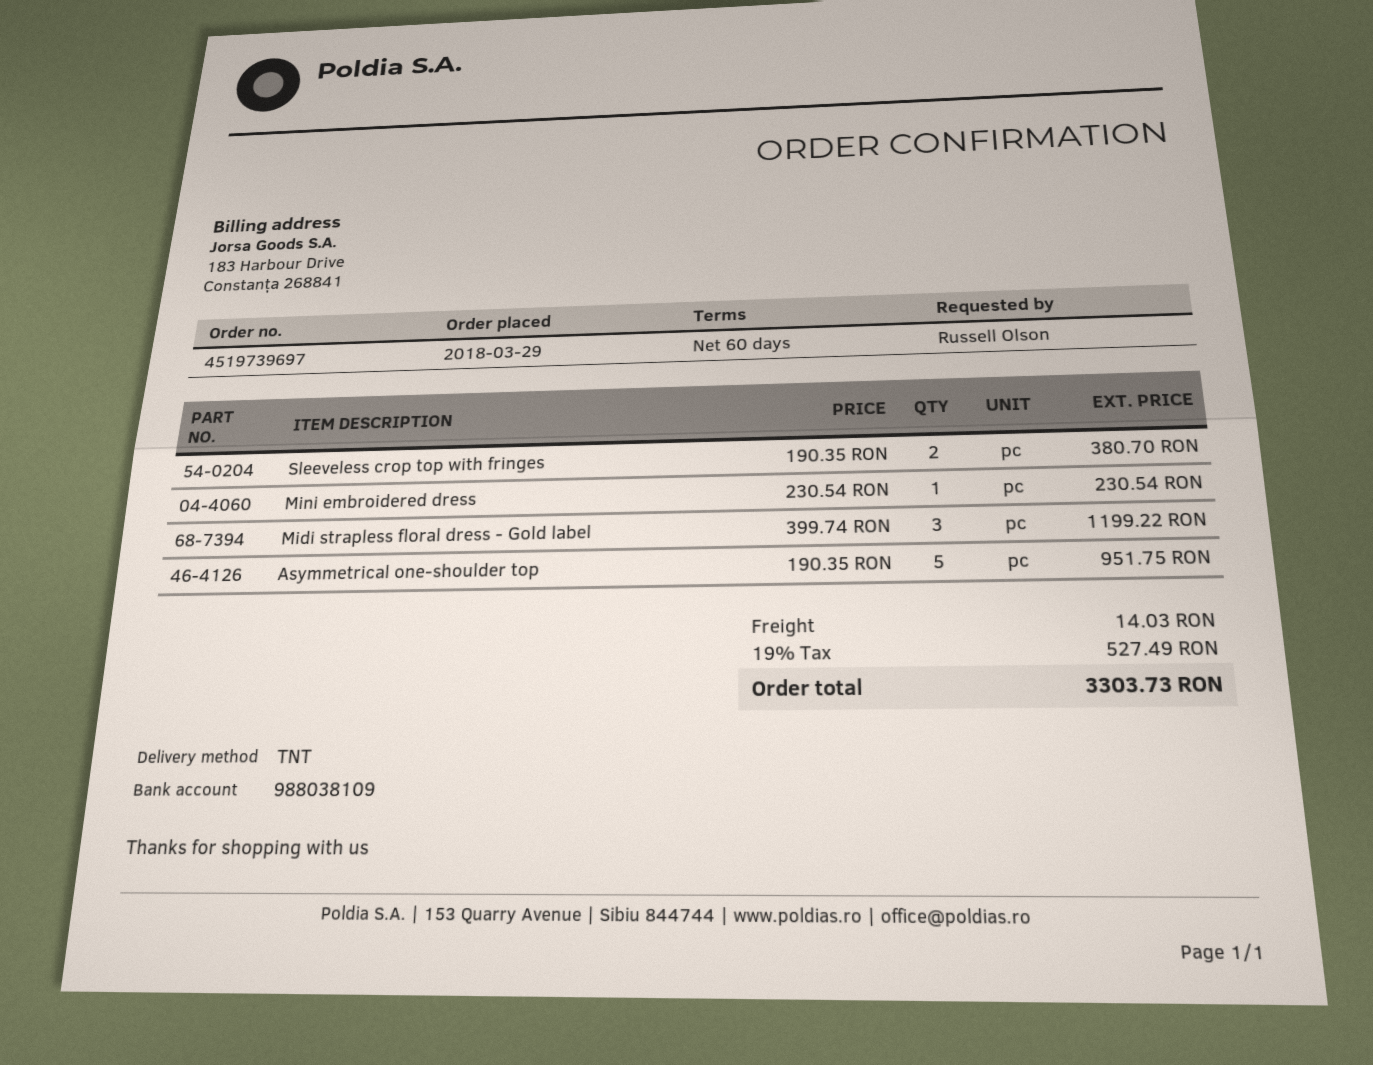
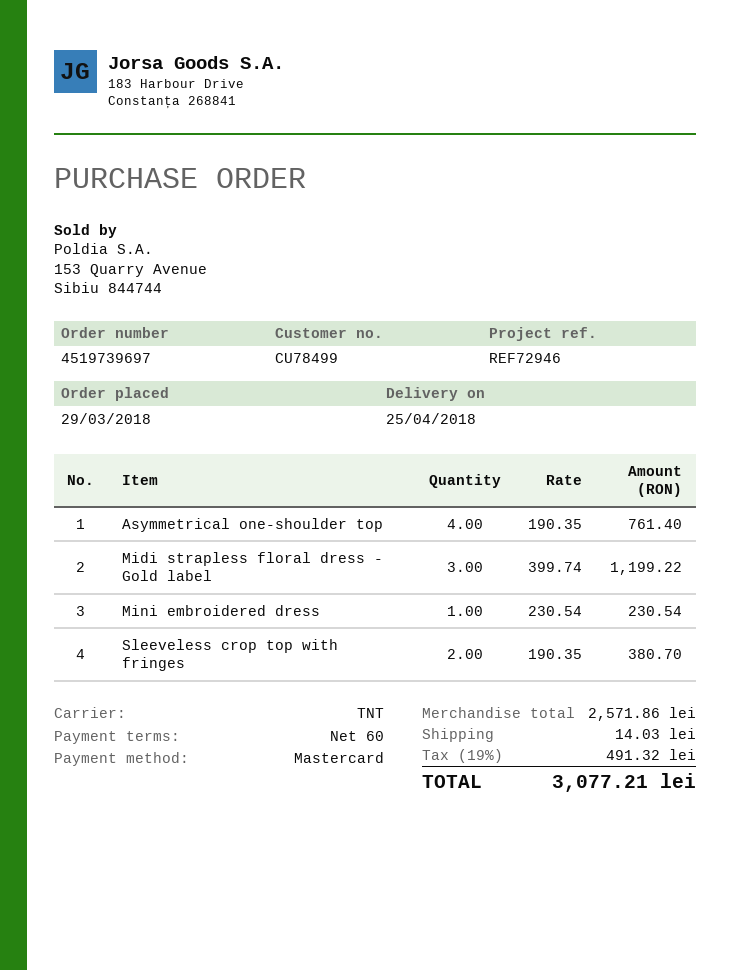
Asymmetrical one-shoulder top: 5 x 190.35 = 951.75 -> 4 x 190.35 = 761.40
tax: 19% = 527.49 -> 19% = 491.32
total: 3303.73 -> 3077.21

